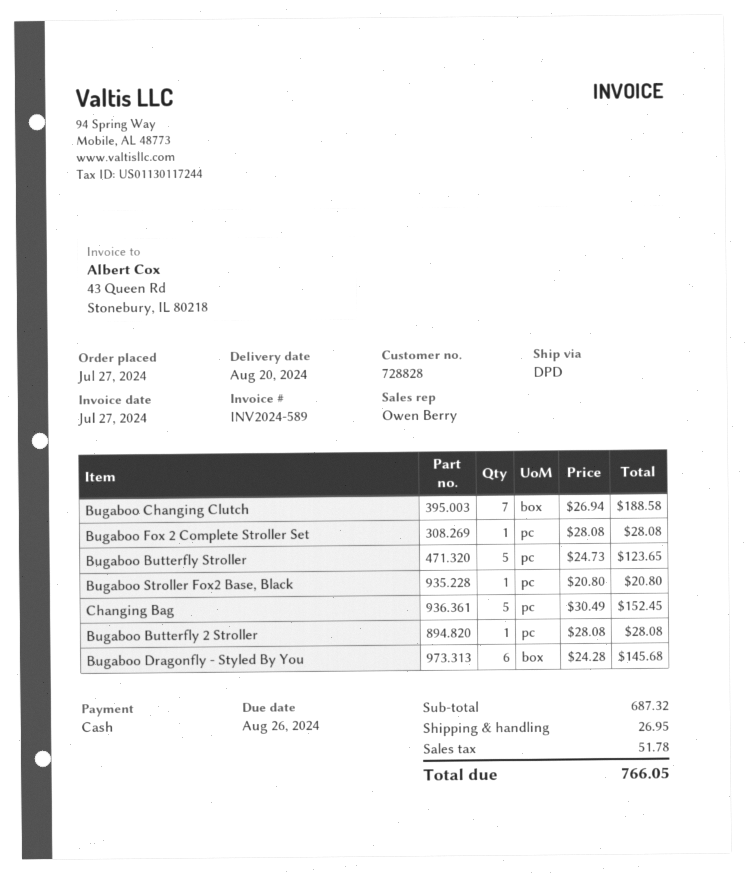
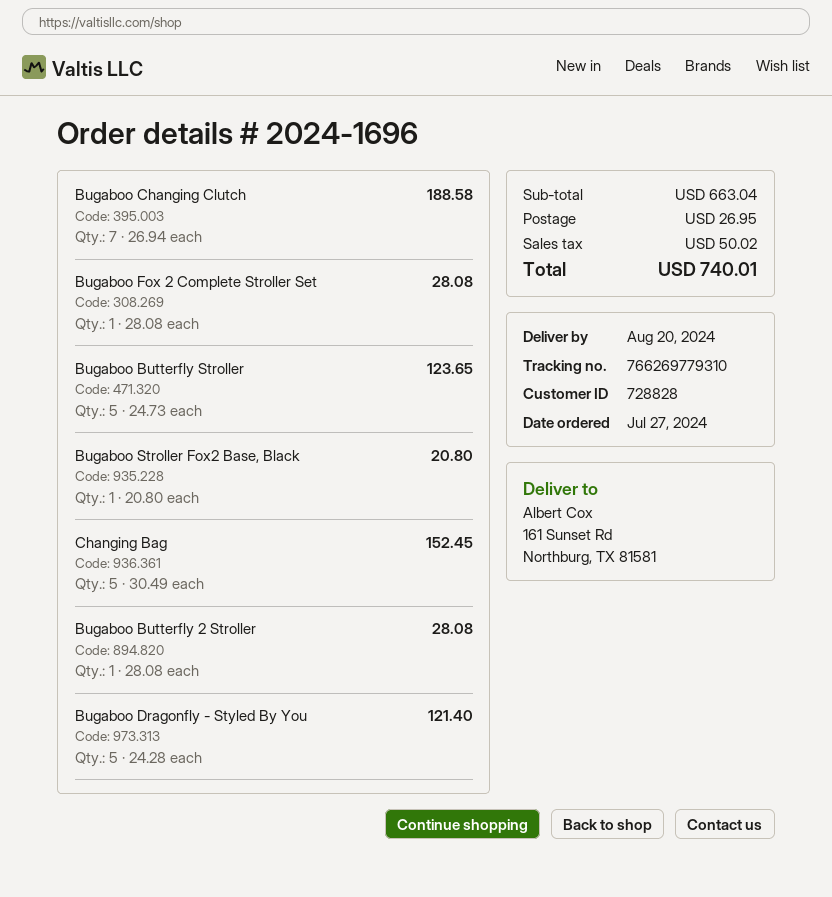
Bugaboo Dragonfly - Styled By You: 6 x 24.28 = 145.68 -> 5 x 24.28 = 121.40
subtotal: 687.32 -> 663.04
tax: 51.78 -> 50.02
total: 766.05 -> 740.01

